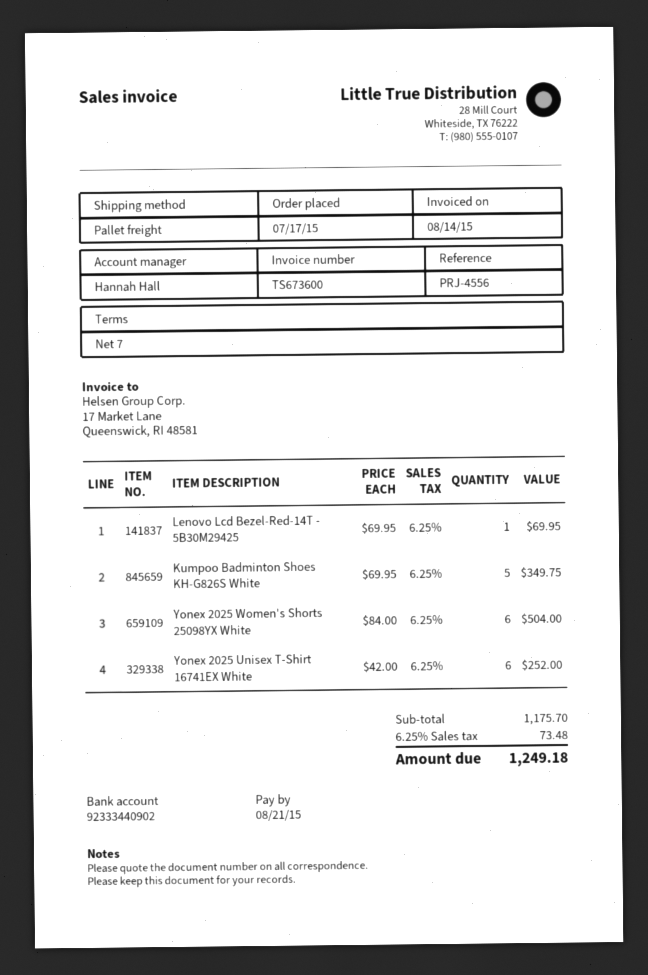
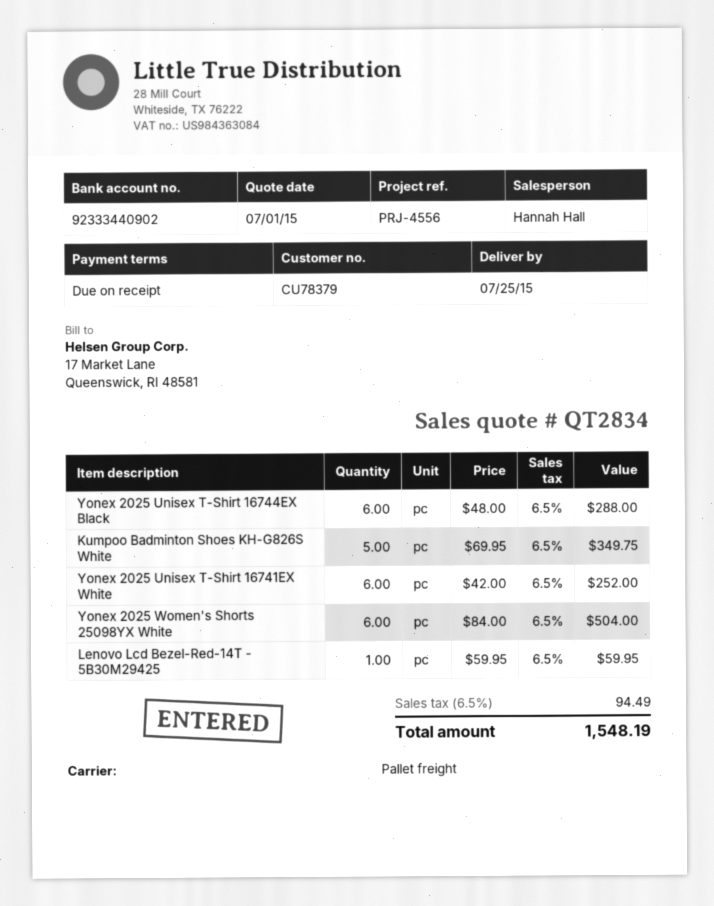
payment terms: 7 days -> on receipt
Lenovo Lcd Bezel-Red-14T - 5B30M29425: 1 x 69.95 = 69.95 -> 1 x 59.95 = 59.95
Yonex 2025 Unisex T-Shirt 16744EX Black: none -> 6 x 48.00 = 288.00
tax: 6.25% = 73.48 -> 6.5% = 94.49
total: 1249.18 -> 1548.19

